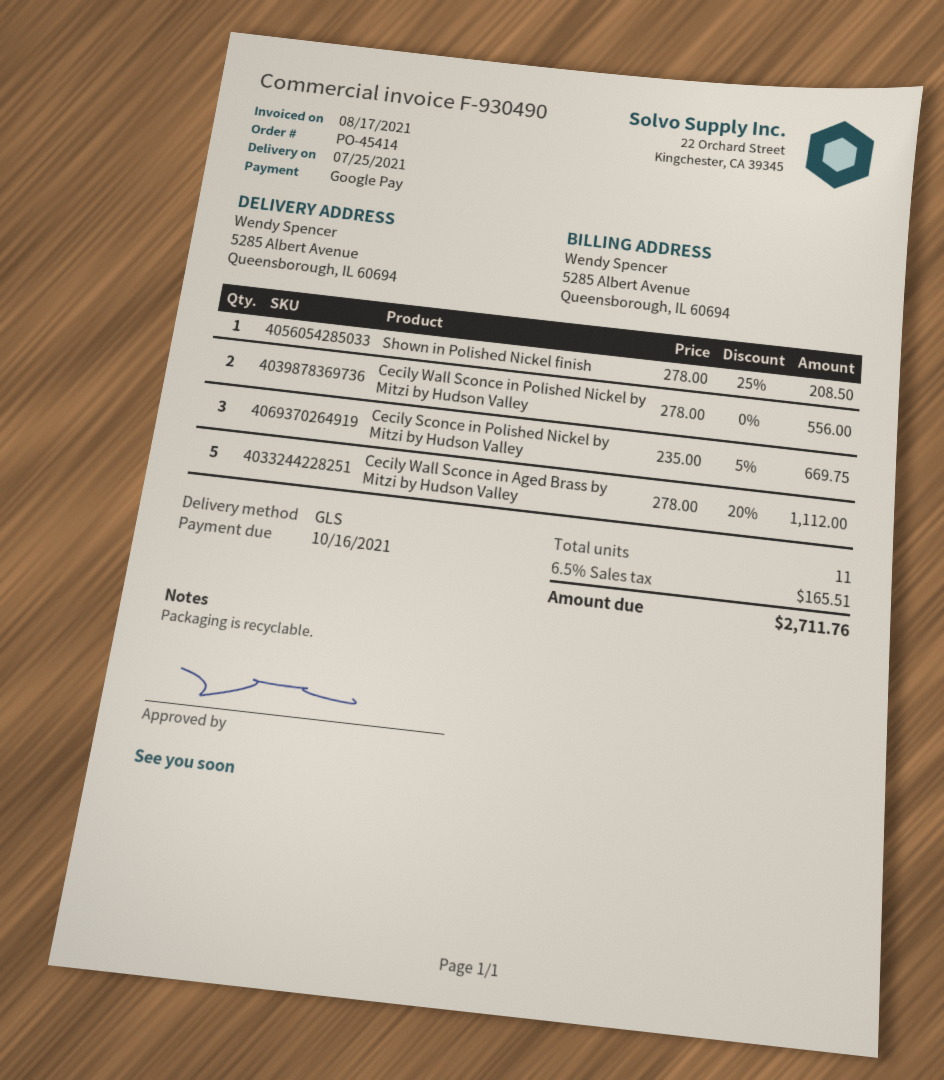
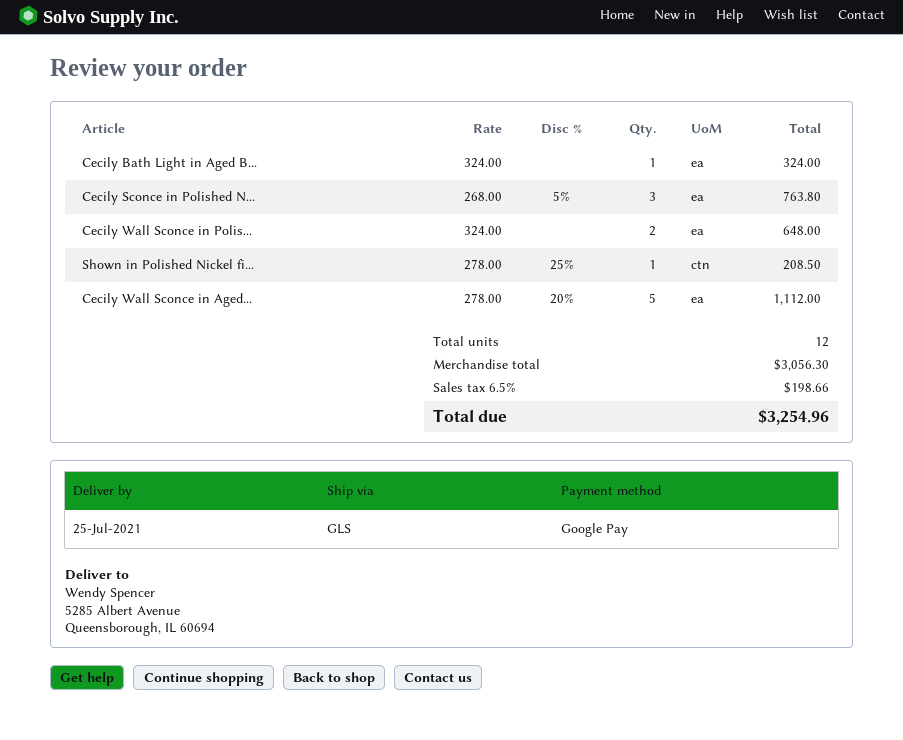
Cecily Wall Sconce in Polished Nickel by Mitzi by Hudson Valley: 2 x 278.00 = 556.00 -> 2 x 324.00 = 648.00
Cecily Sconce in Polished Nickel by Mitzi by Hudson Valley: 3 x 235.00 - 5% = 669.75 -> 3 x 268.00 - 5% = 763.80
Cecily Bath Light in Aged B...: none -> 1 x 324.00 = 324.00
total quantity: 11 -> 12
tax: 6.5% = 165.51 -> 6.5% = 198.66
total: 2711.76 -> 3254.96

